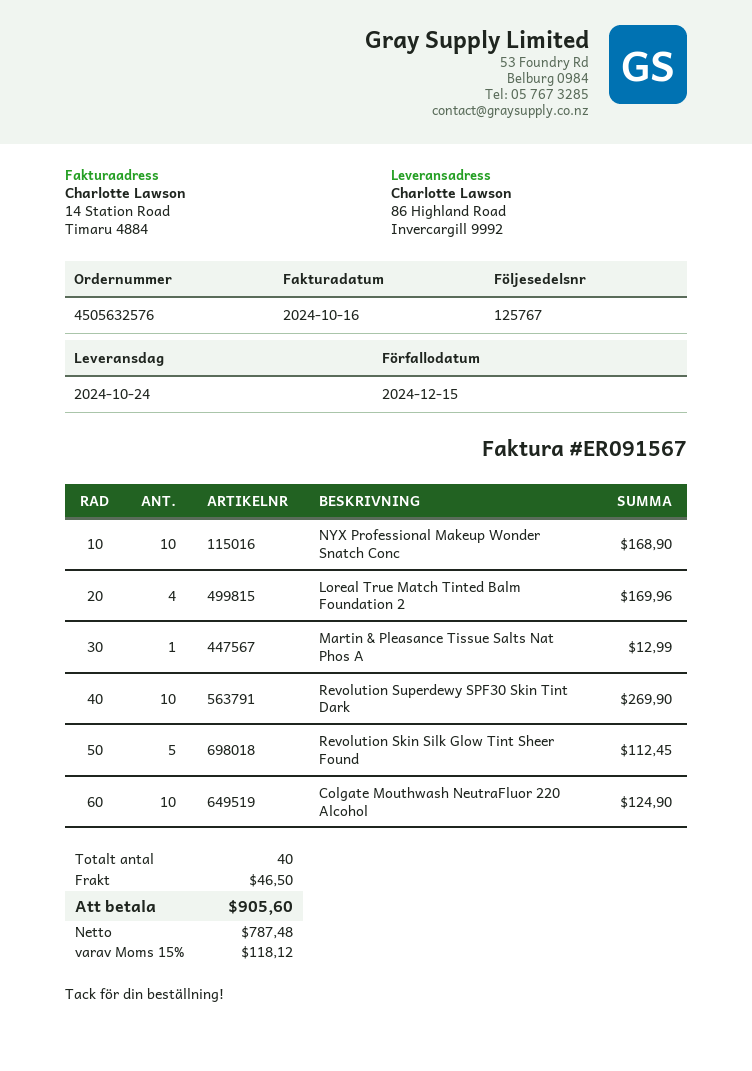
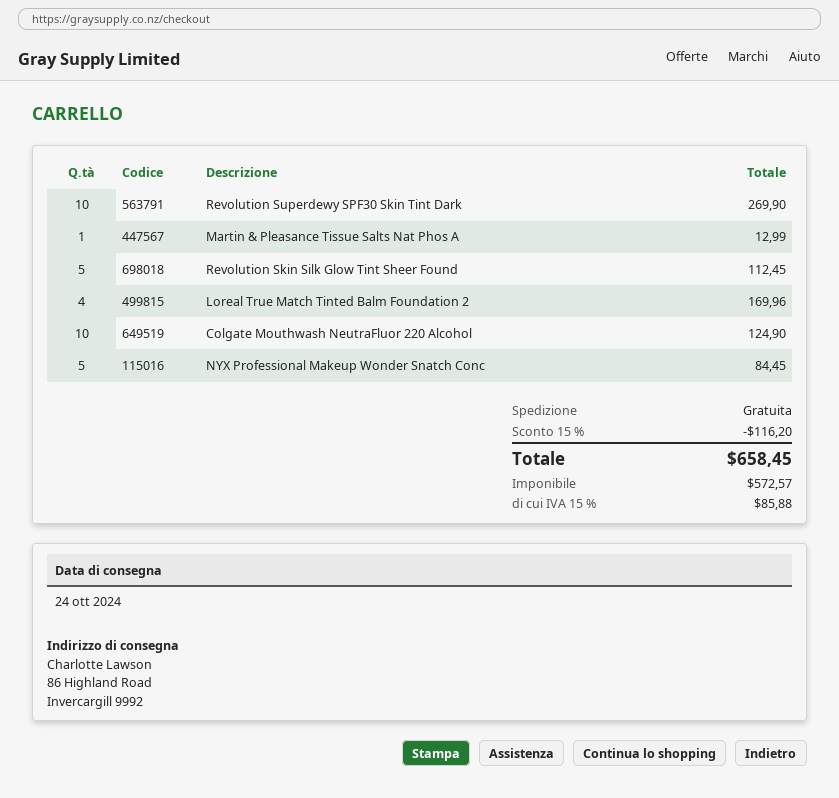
NYX Professional Makeup Wonder Snatch Conc: 10 for 168.90 -> 5 for 84.45
discount: none -> 15% = 116.20
shipping: 46.50 -> 0.00
net: 787.48 -> 572.57
tax: 15% = 118.12 -> 15% = 85.88
total: 905.60 -> 658.45

